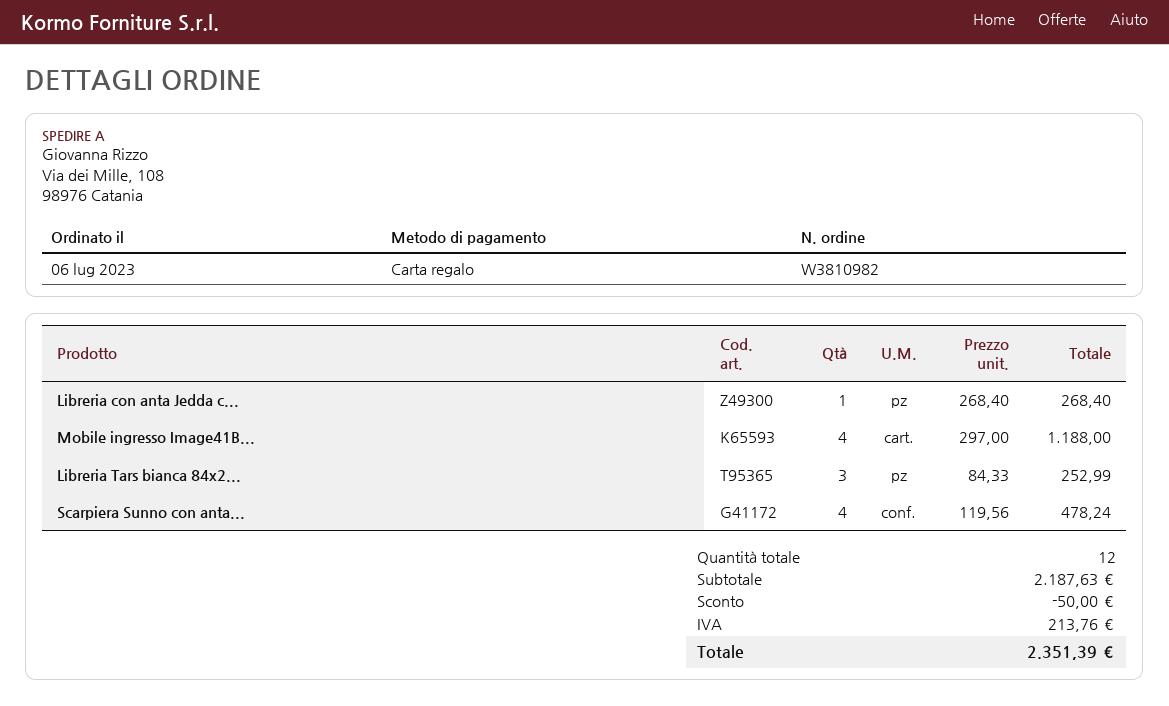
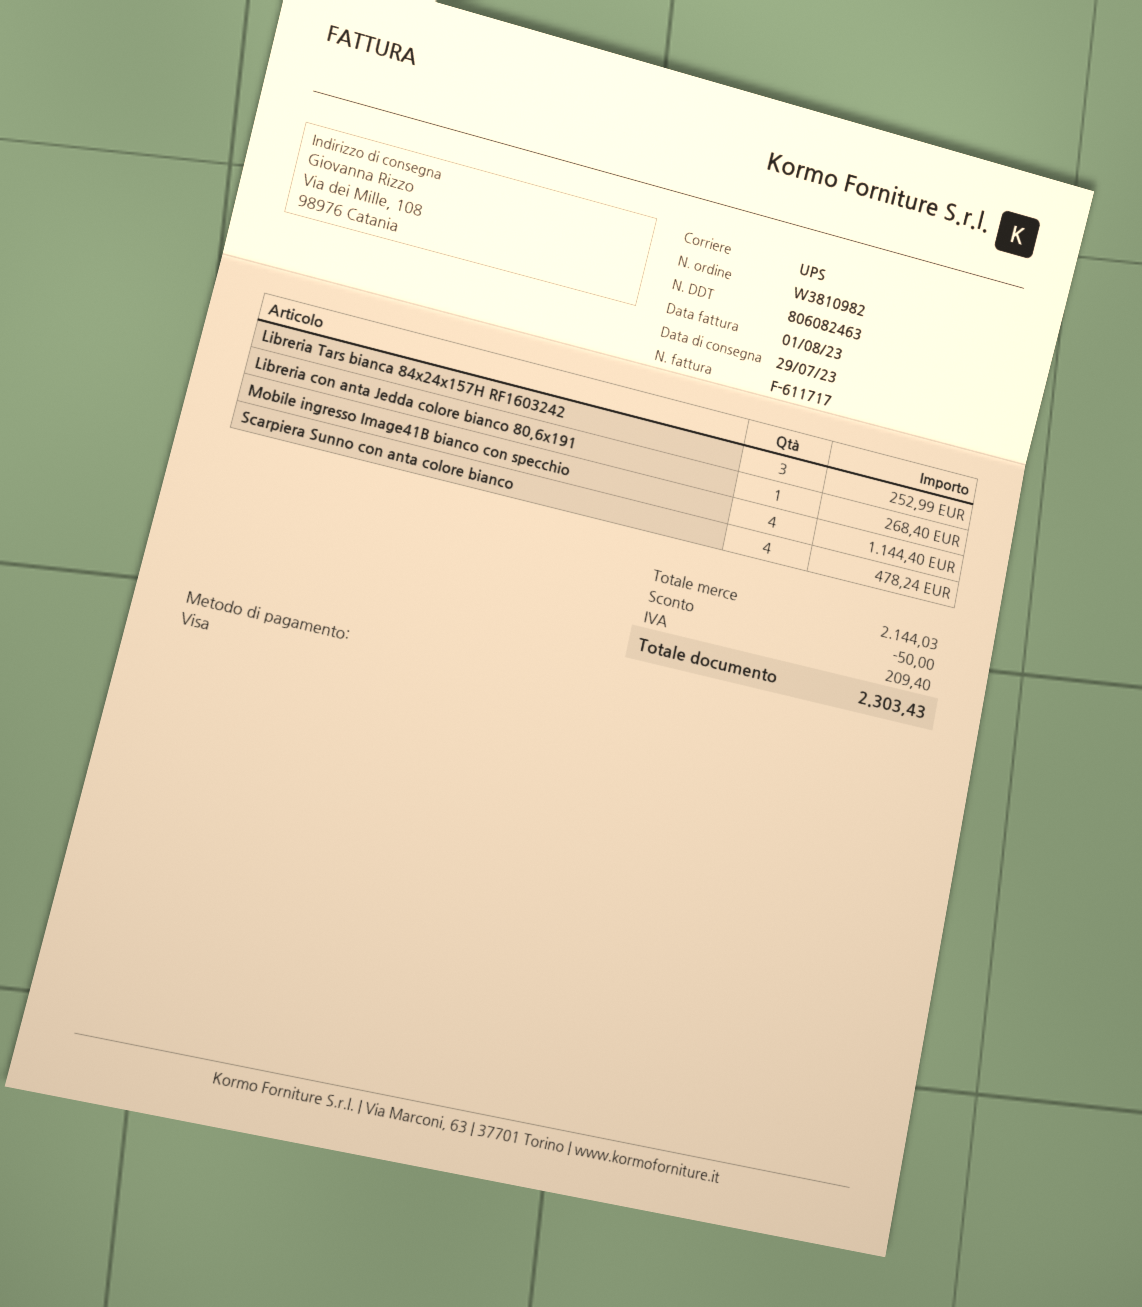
payment method: gift card -> Visa
Mobile ingresso Image41B...: 4 for 1188.00 -> 4 for 1144.40
subtotal: 2187.63 -> 2144.03
tax: 213.76 -> 209.40
total: 2351.39 -> 2303.43

